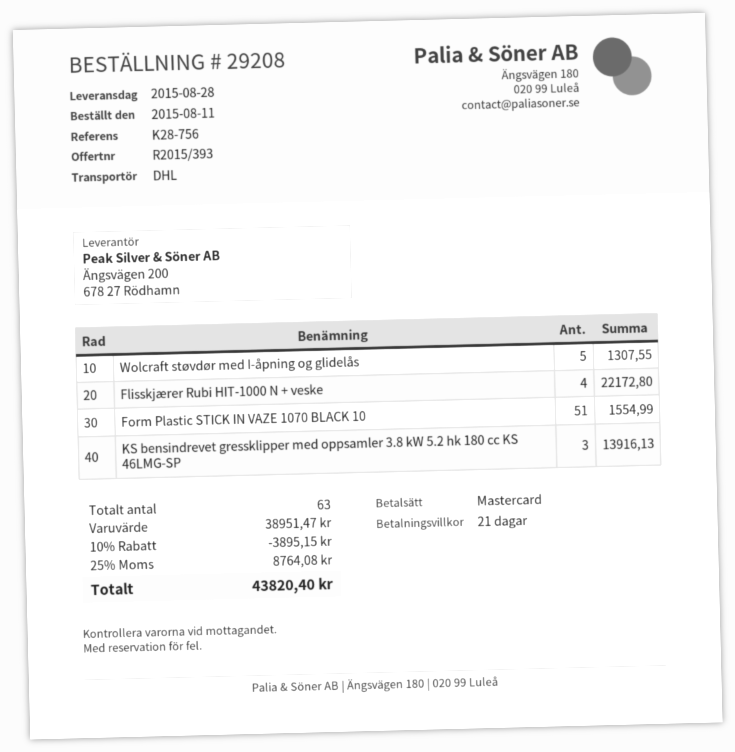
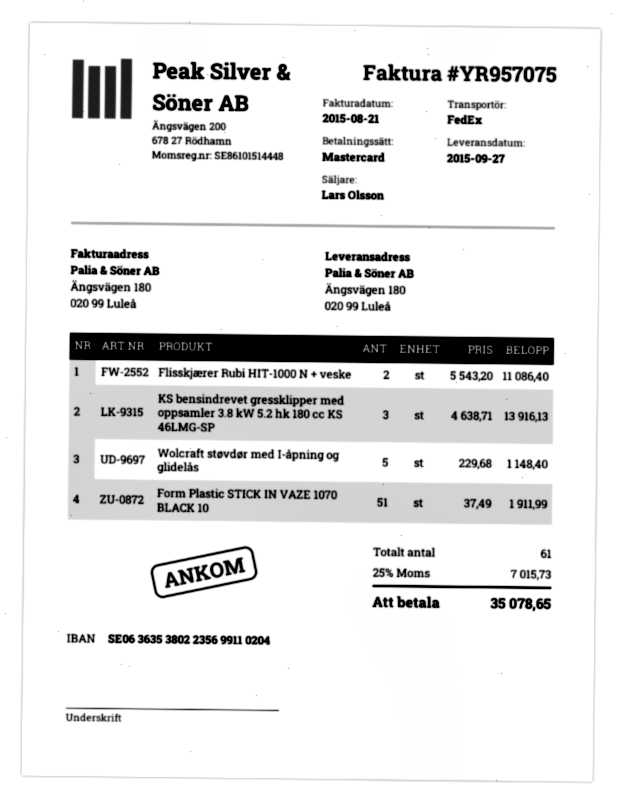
delivery date: 2015-08-28 -> 2015-09-27
shipping method: DHL -> FedEx
Wolcraft støvdør med I-åpning og glidelås: 5 for 1307.55 -> 5 for 1148.40
Flisskjærer Rubi HIT-1000 N + veske: 4 for 22172.80 -> 2 for 11086.40
Form Plastic STICK IN VAZE 1070 BLACK 10: 51 for 1554.99 -> 51 for 1911.99
total quantity: 63 -> 61
discount: 10% = 3895.15 -> none
tax: 25% = 8764.08 -> 25% = 7015.73
total: 43820.40 -> 35078.65

